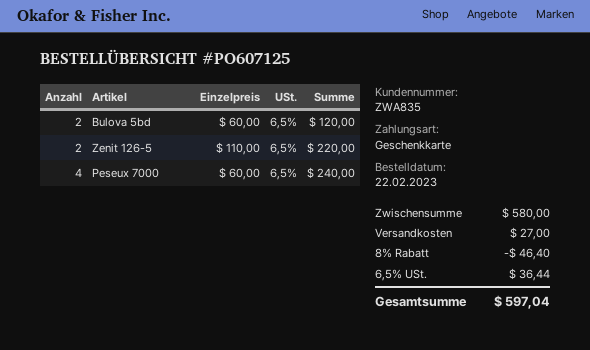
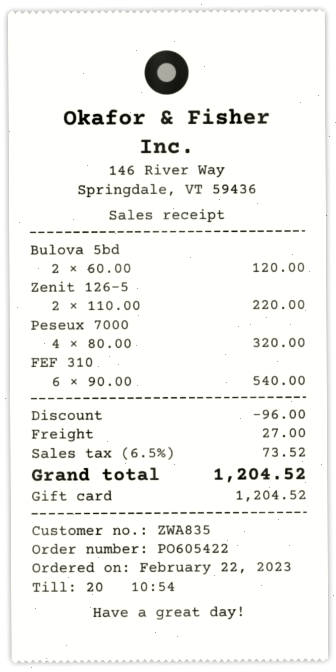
order number: PO607125 -> PO605422
Peseux 7000: 4 x 60.00 = 240.00 -> 4 x 80.00 = 320.00
FEF 310: none -> 6 x 90.00 = 540.00
discount: 46.40 -> 96.00
tax: 6.5% = 36.44 -> 6.5% = 73.52
total: 597.04 -> 1204.52

